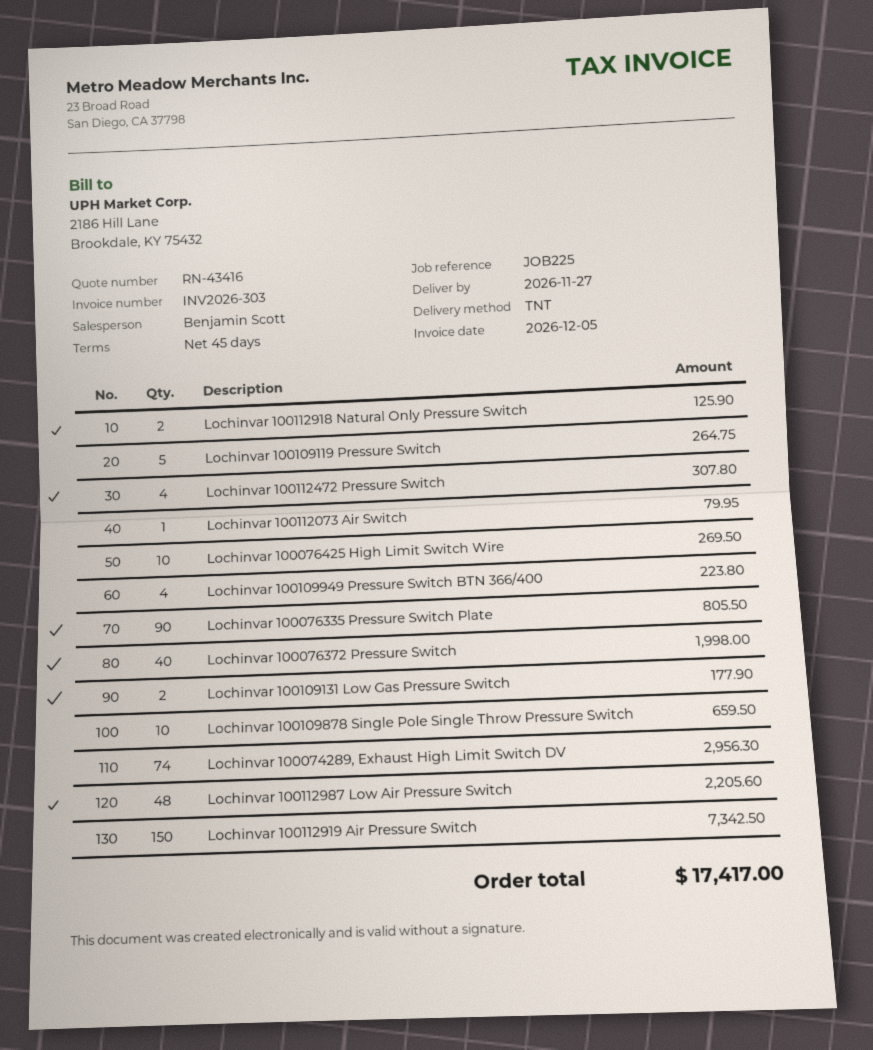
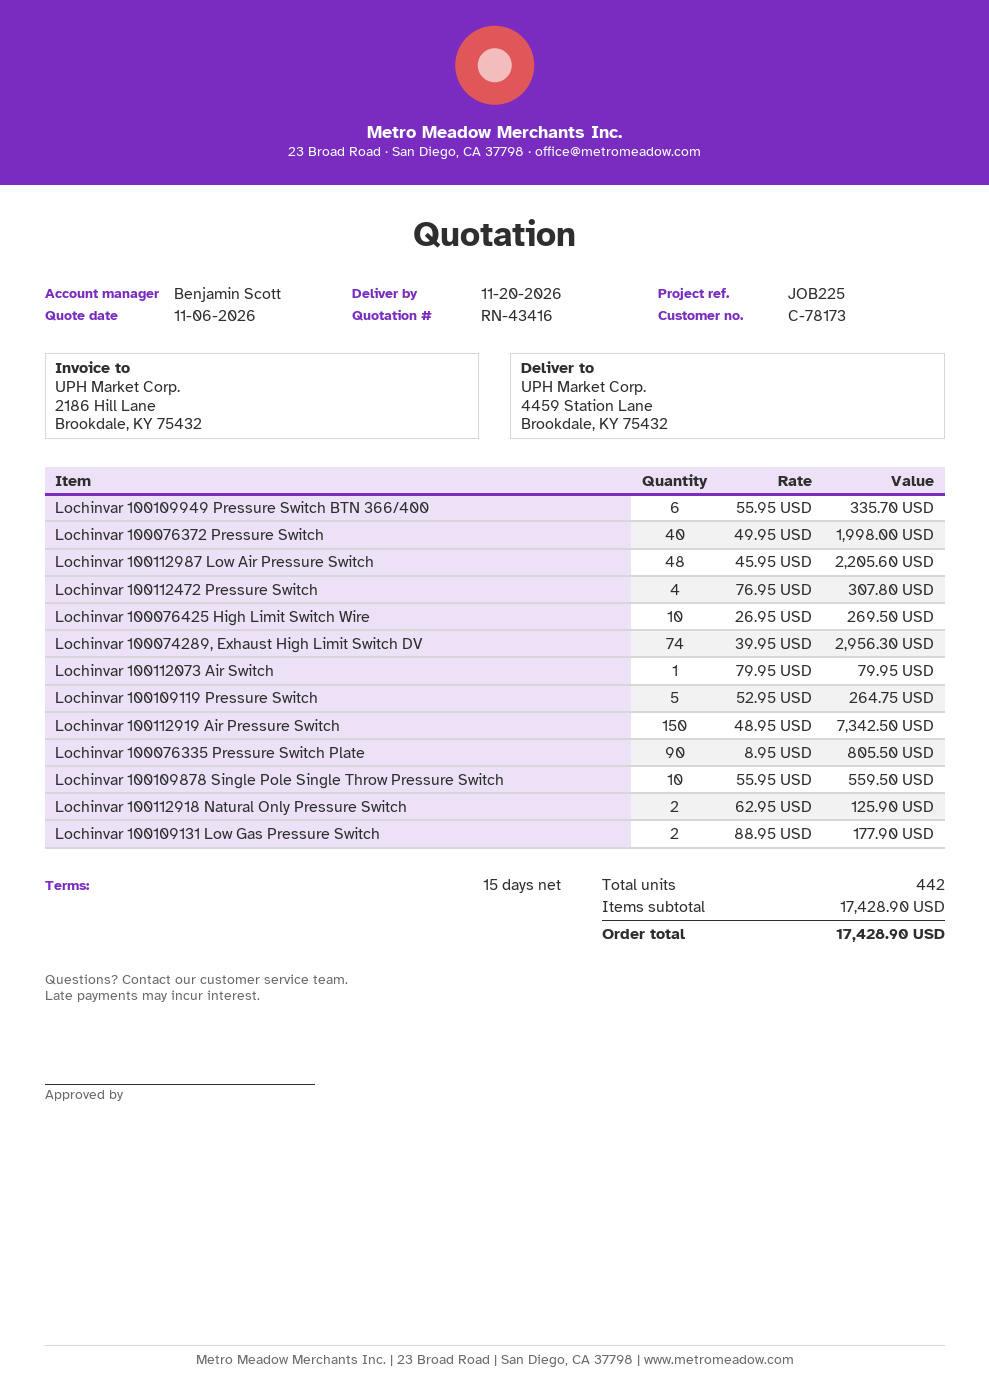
delivery date: 2026-11-27 -> 2026-11-20
payment terms: 45 days -> 15 days
Lochinvar 100109949 Pressure Switch BTN 366/400: 4 for 223.80 -> 6 for 335.70
Lochinvar 100109878 Single Pole Single Throw Pressure Switch: 10 for 659.50 -> 10 for 559.50
total: 17417.00 -> 17428.90

